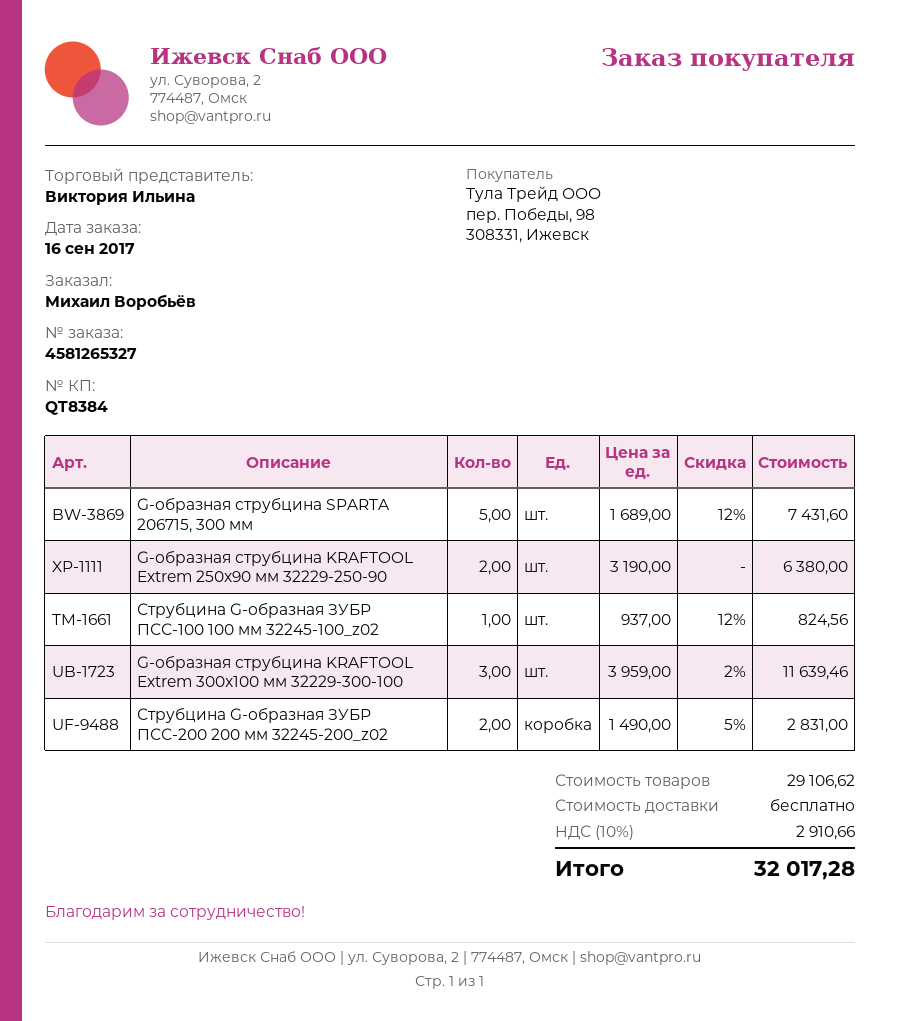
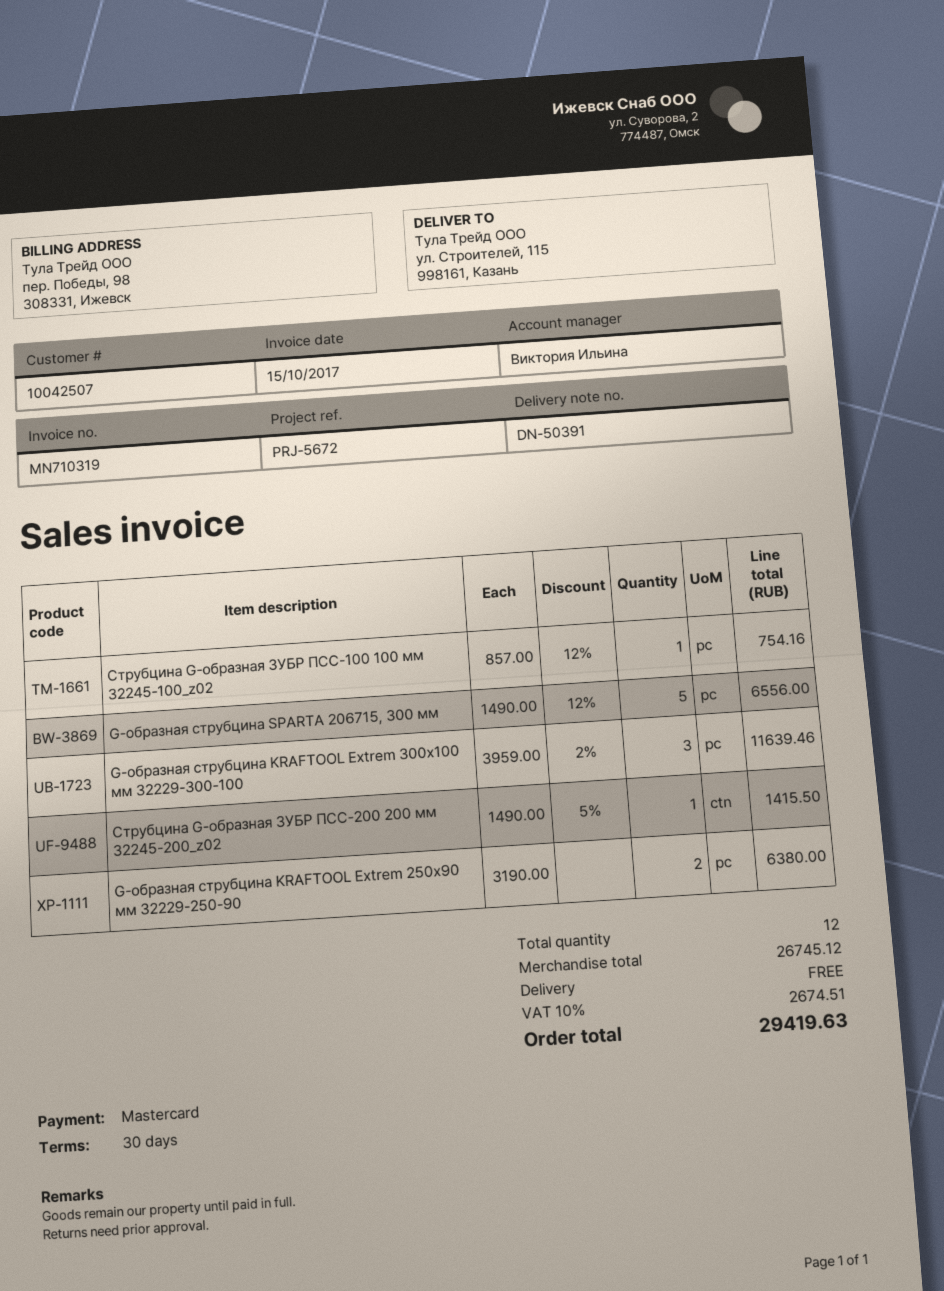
G-образная струбцина SPARTA 206715, 300 мм: 5 x 1689.00 - 12% = 7431.60 -> 5 x 1490.00 - 12% = 6556.00
Струбцина G-образная ЗУБР ПСС-100 100 мм 32245-100_z02: 1 x 937.00 - 12% = 824.56 -> 1 x 857.00 - 12% = 754.16
Струбцина G-образная ЗУБР ПСС-200 200 мм 32245-200_z02: 2 x 1490.00 - 5% = 2831.00 -> 1 x 1490.00 - 5% = 1415.50
subtotal: 29106.62 -> 26745.12
tax: 10% = 2910.66 -> 10% = 2674.51
total: 32017.28 -> 29419.63

